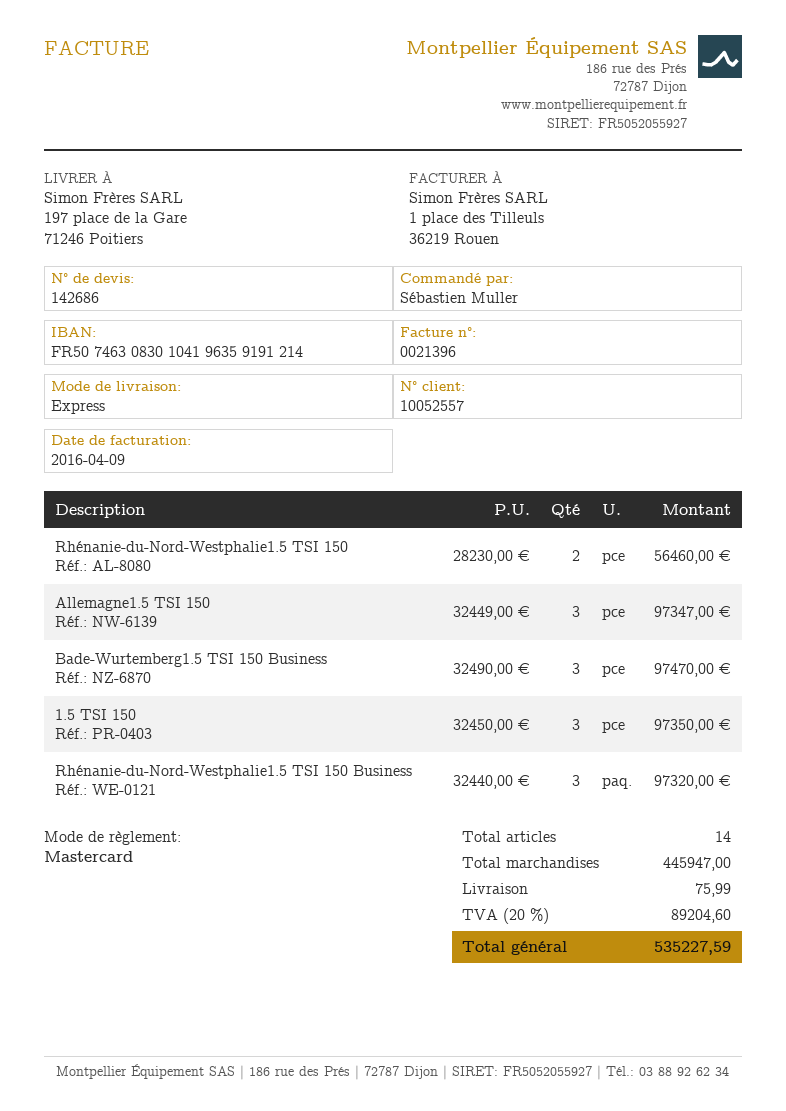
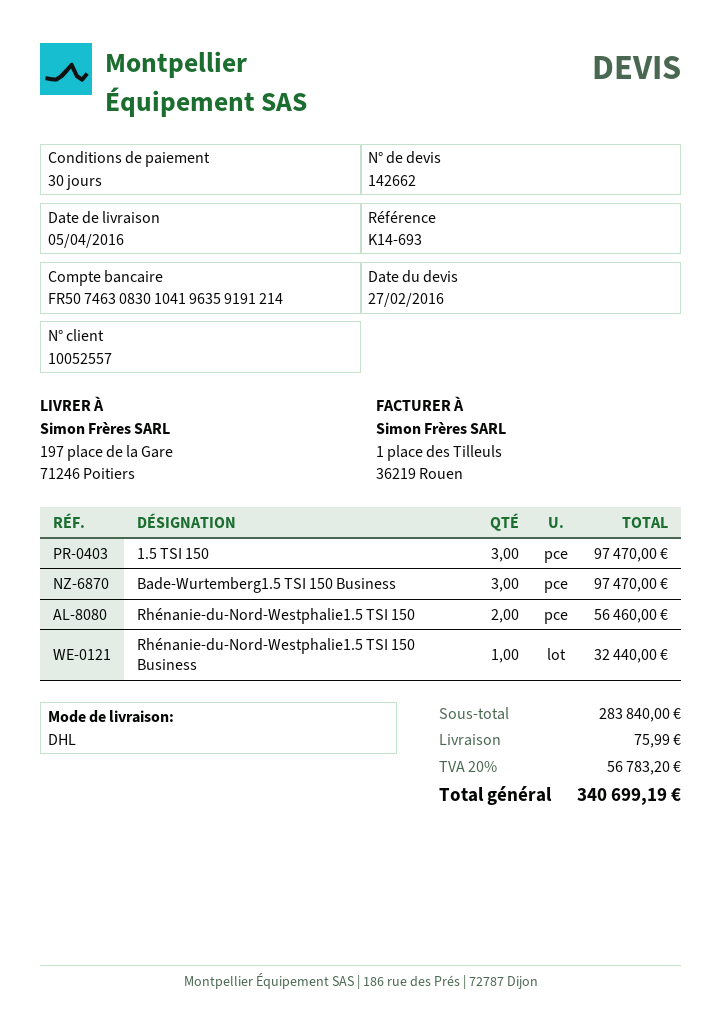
quote number: 142686 -> 142662
shipping method: express -> DHL
Allemagne1.5 TSI 150: 3 for 97347.00 -> none
1.5 TSI 150: 3 for 97350.00 -> 3 for 97470.00
Rhénanie-du-Nord-Westphalie1.5 TSI 150 Business: 3 for 97320.00 -> 1 for 32440.00
subtotal: 445947.00 -> 283840.00
tax: 20% = 89204.60 -> 20% = 56783.20
total: 535227.59 -> 340699.19

